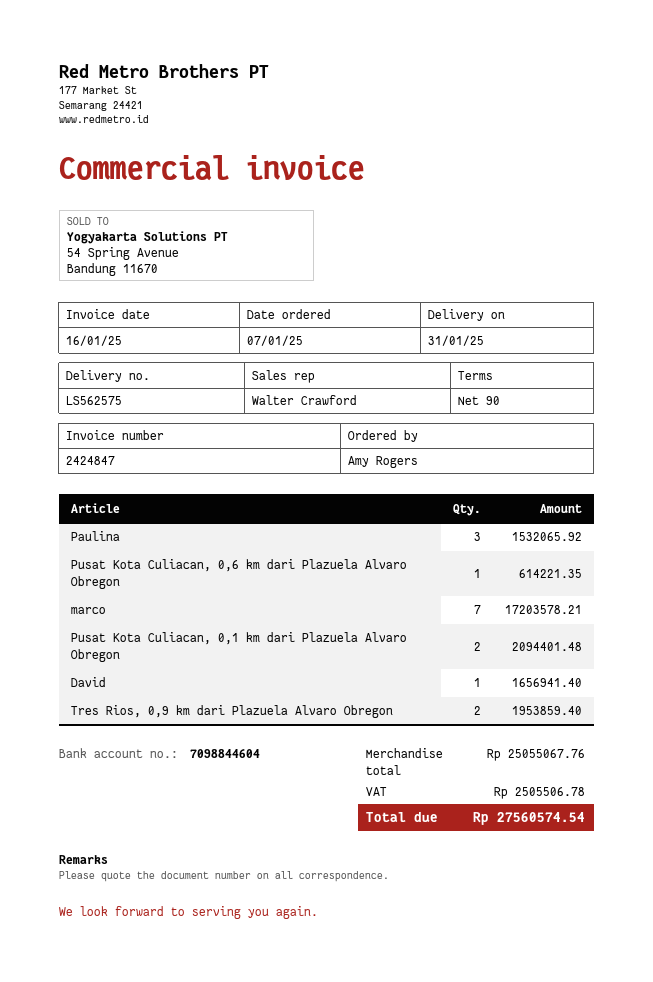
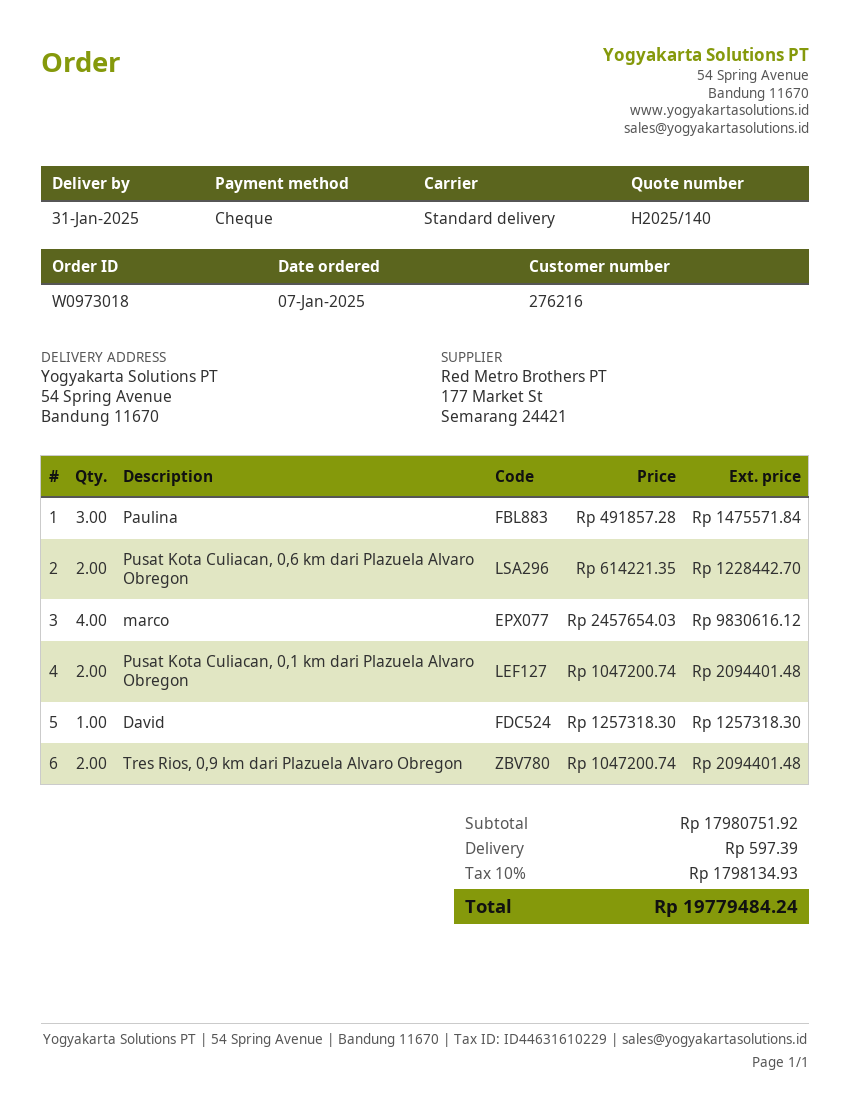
Paulina: 3 for 1532065.92 -> 3 for 1475571.84
Pusat Kota Culiacan, 0,6 km dari Plazuela Alvaro Obregon: 1 for 614221.35 -> 2 for 1228442.70
marco: 7 for 17203578.21 -> 4 for 9830616.12
David: 1 for 1656941.40 -> 1 for 1257318.30
Tres Rios, 0,9 km dari Plazuela Alvaro Obregon: 2 for 1953859.40 -> 2 for 2094401.48
subtotal: 25055067.76 -> 17980751.92
shipping: none -> 597.39
tax: 2505506.78 -> 1798134.93
total: 27560574.54 -> 19779484.24

